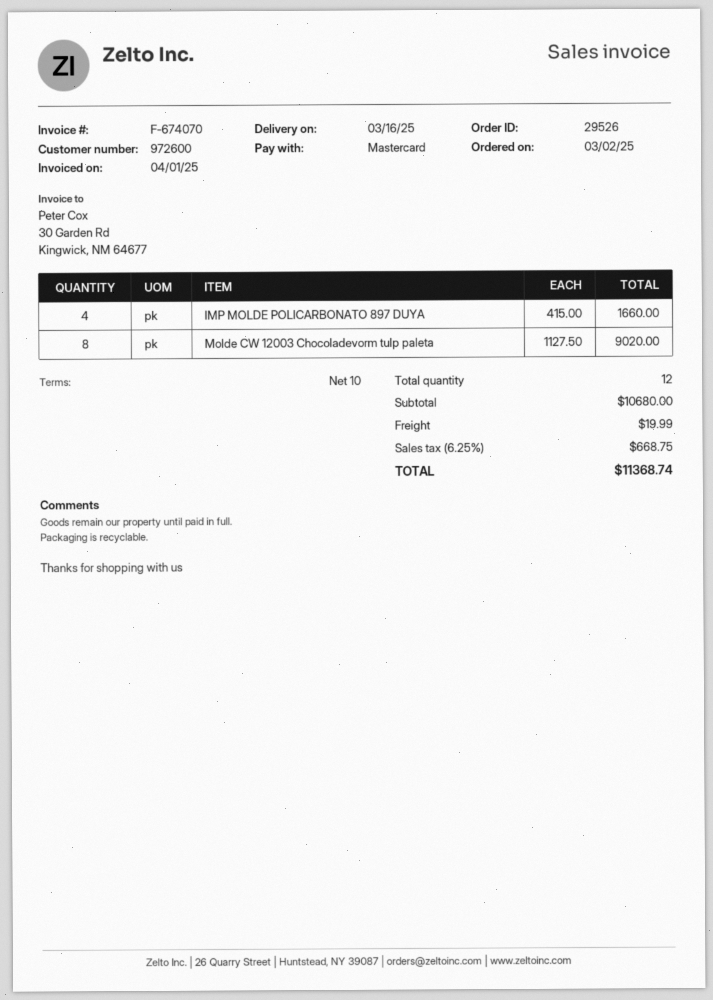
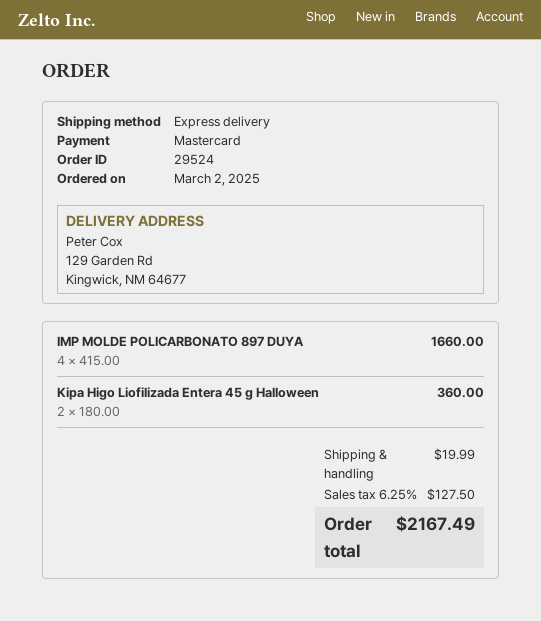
order number: 29526 -> 29524
Molde CW 12003 Chocoladevorm tulp paleta: 8 x 1127.50 = 9020.00 -> none
Kipa Higo Liofilizada Entera 45 g Halloween: none -> 2 x 180.00 = 360.00
tax: 6.25% = 668.75 -> 6.25% = 127.50
total: 11368.74 -> 2167.49

